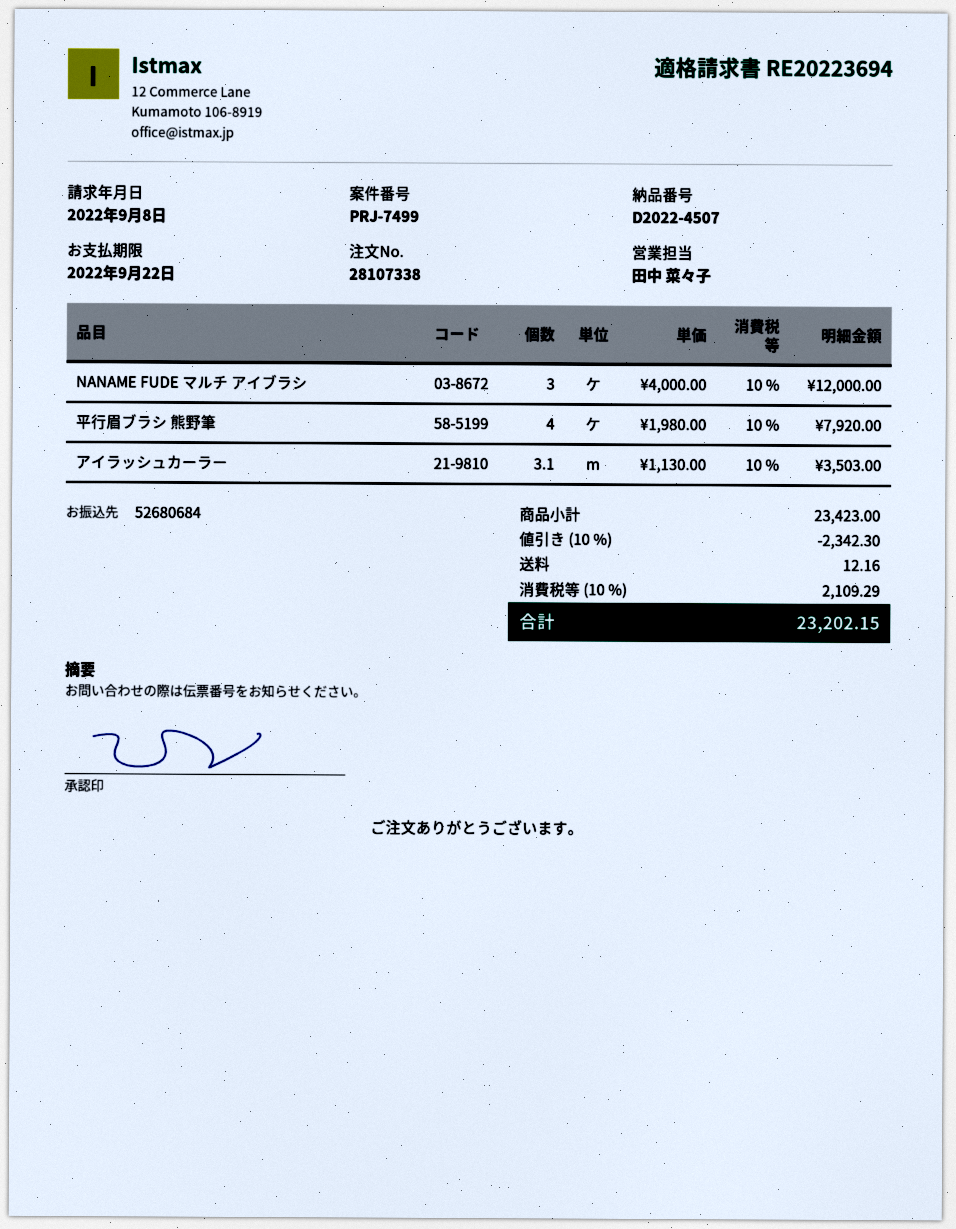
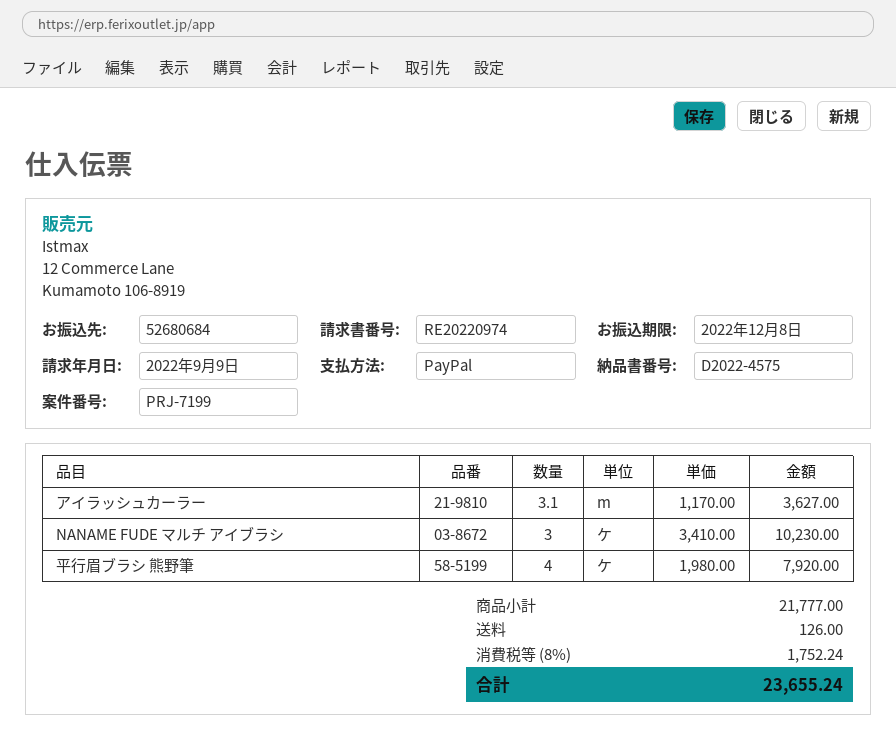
delivery note number: D2022-4507 -> D2022-4575
invoice number: RE20223694 -> RE20220974
invoice date: 2022-09-08 -> 2022-09-09
due date: 2022-09-22 -> 2022-12-08
reference: PRJ-7499 -> PRJ-7199
NANAME FUDE マルチ アイブラシ: 3 x 4000.00 = 12000.00 -> 3 x 3410.00 = 10230.00
アイラッシュカーラー: 3.1 x 1130.00 = 3503.00 -> 3.1 x 1170.00 = 3627.00
subtotal: 23423.00 -> 21777.00
discount: 10% = 2342.30 -> none
shipping: 12.16 -> 126.00
tax: 10% = 2109.29 -> 8% = 1752.24
total: 23202.15 -> 23655.24

